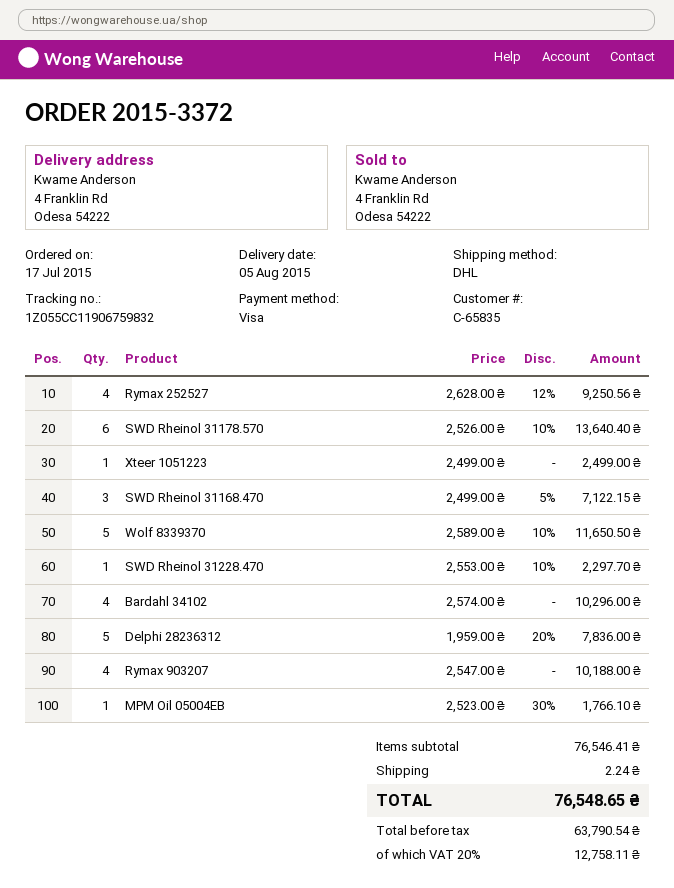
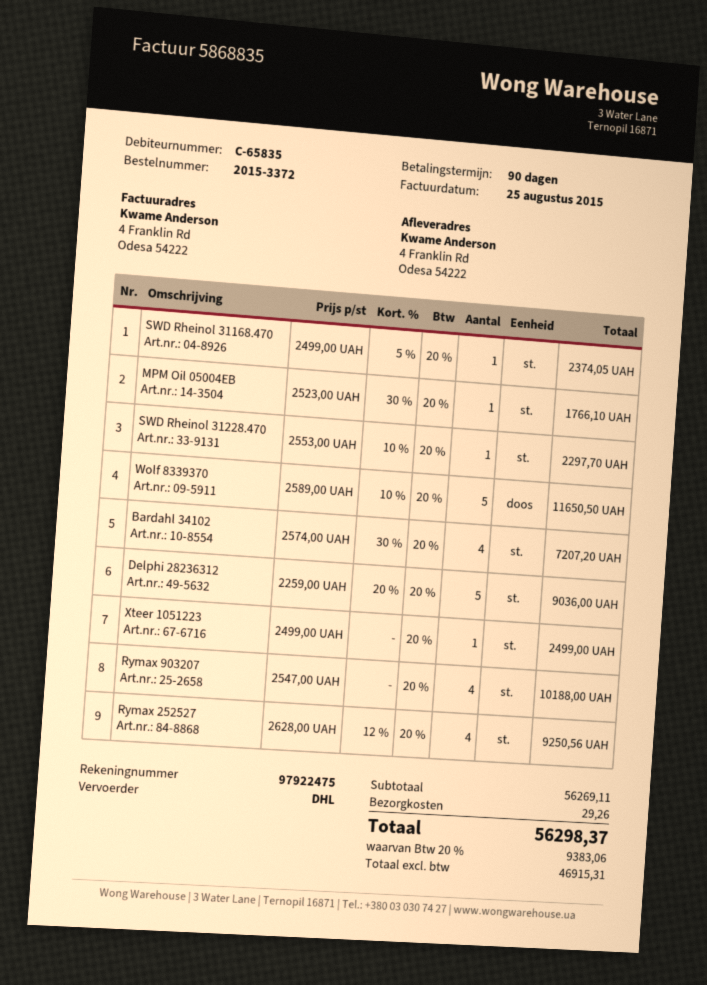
SWD Rheinol 31178.570: 6 x 2526.00 - 10% = 13640.40 -> none
SWD Rheinol 31168.470: 3 x 2499.00 - 5% = 7122.15 -> 1 x 2499.00 - 5% = 2374.05
Bardahl 34102: 4 x 2574.00 = 10296.00 -> 4 x 2574.00 - 30% = 7207.20
Delphi 28236312: 5 x 1959.00 - 20% = 7836.00 -> 5 x 2259.00 - 20% = 9036.00
subtotal: 76546.41 -> 56269.11
shipping: 2.24 -> 29.26
net: 63790.54 -> 46915.31
tax: 20% = 12758.11 -> 20% = 9383.06
total: 76548.65 -> 56298.37

